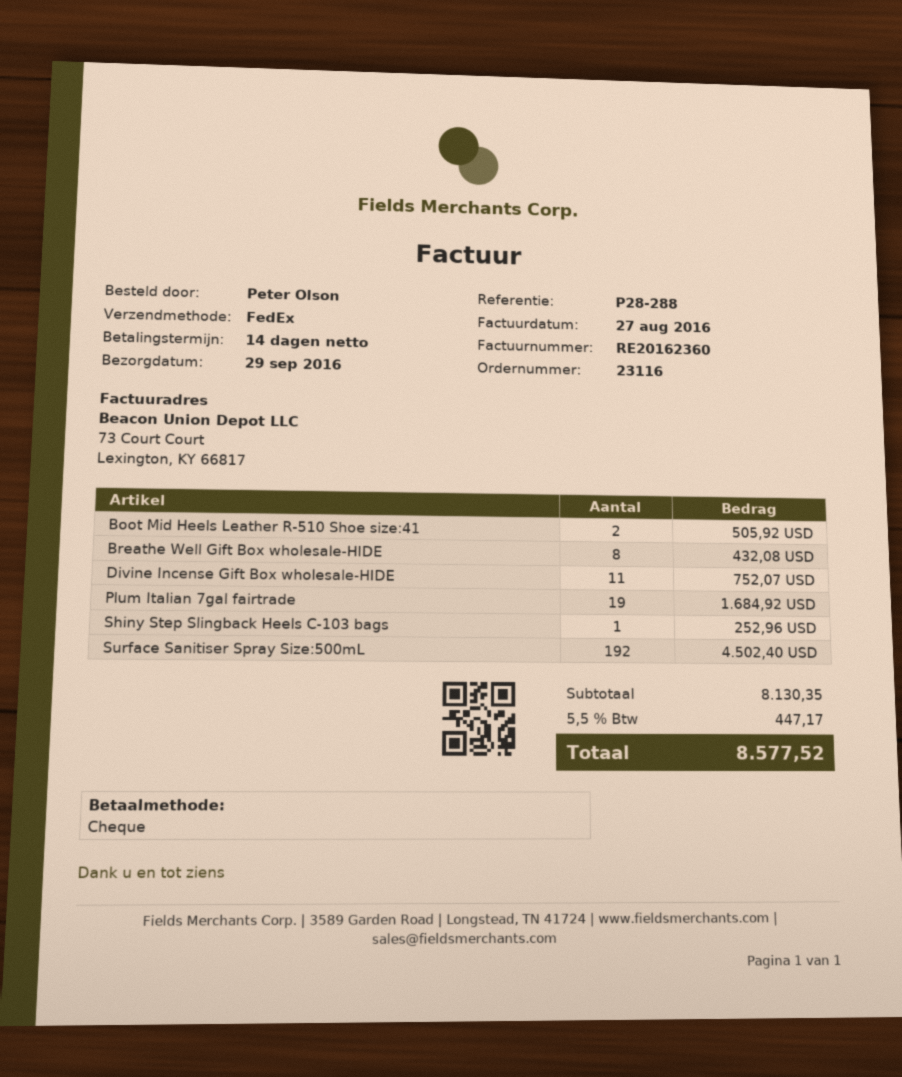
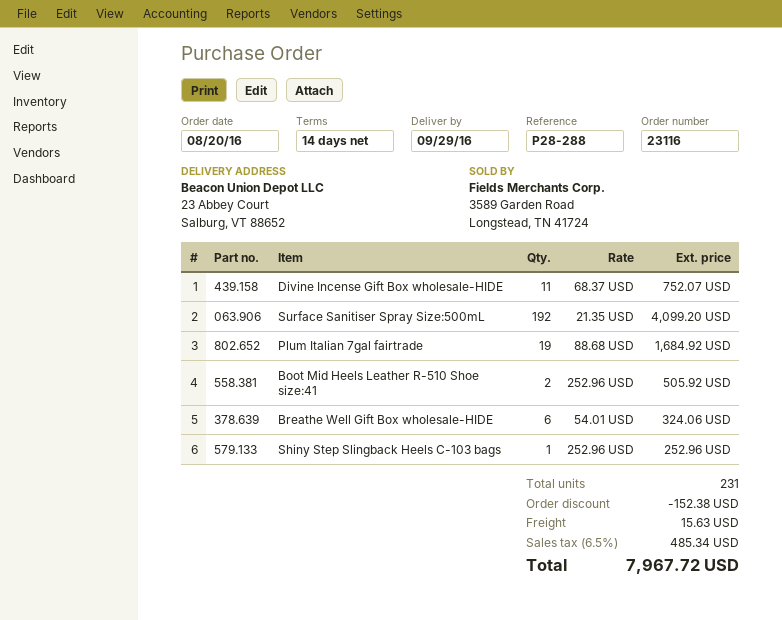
Breathe Well Gift Box wholesale-HIDE: 8 for 432.08 -> 6 for 324.06
Surface Sanitiser Spray Size:500mL: 192 for 4502.40 -> 192 for 4099.20
discount: none -> 152.38
shipping: none -> 15.63
tax: 5.5% = 447.17 -> 6.5% = 485.34
total: 8577.52 -> 7967.72

